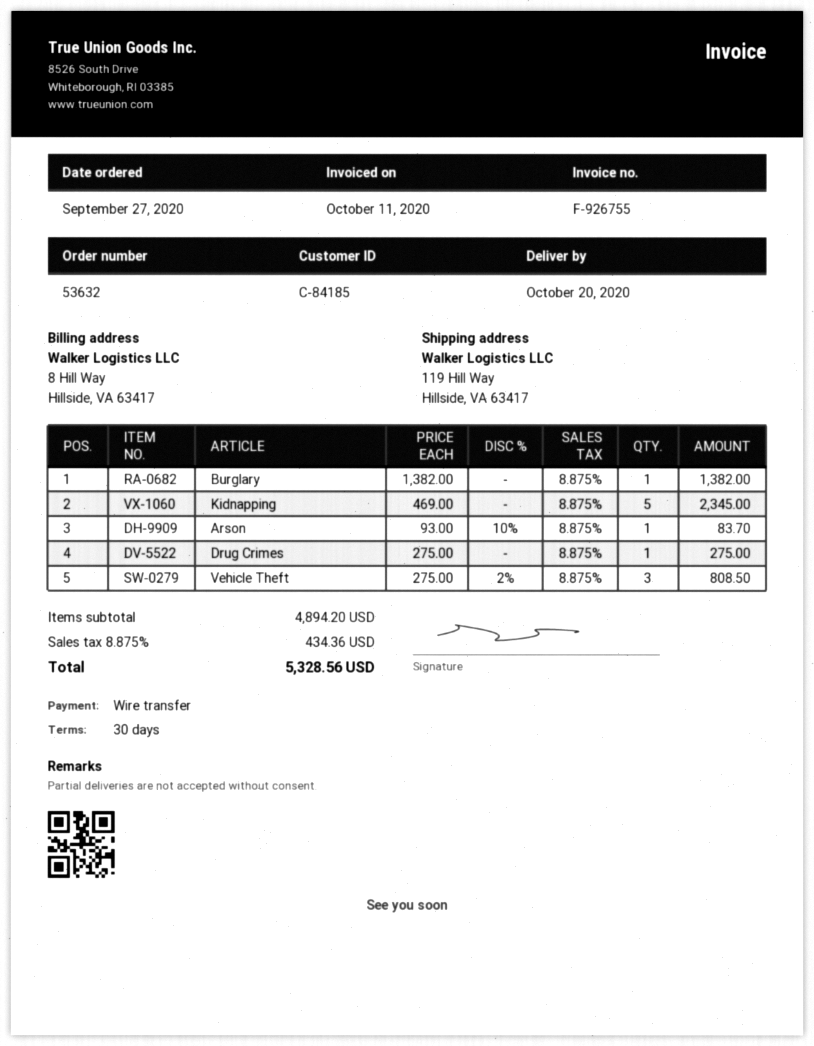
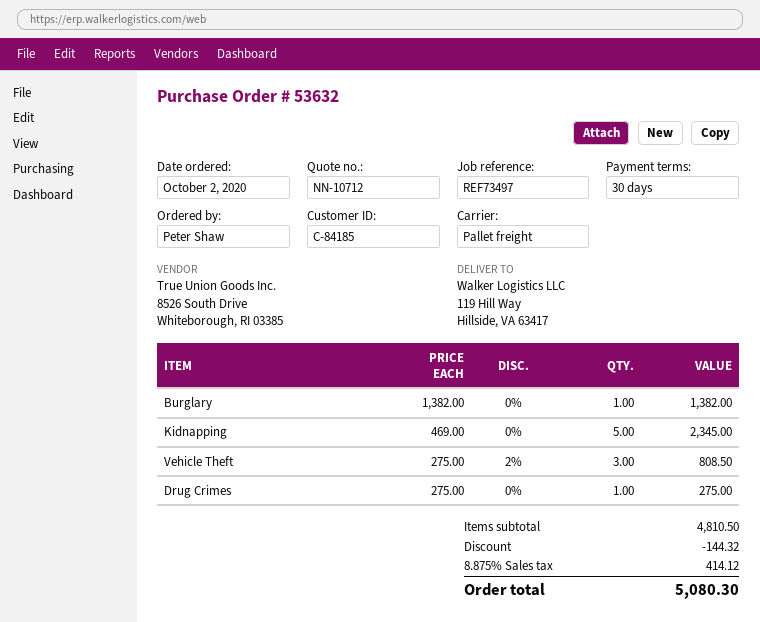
order date: 2020-09-27 -> 2020-10-02
Arson: 1 x 93.00 - 10% = 83.70 -> none
subtotal: 4894.20 -> 4810.50
discount: none -> 144.32
tax: 8.875% = 434.36 -> 8.875% = 414.12
total: 5328.56 -> 5080.30

